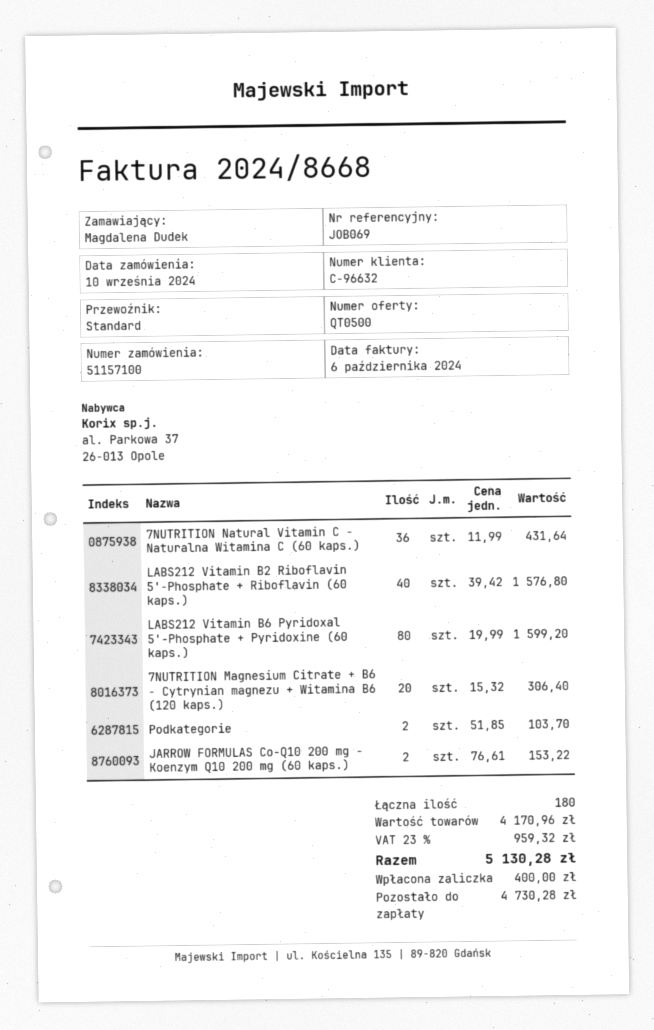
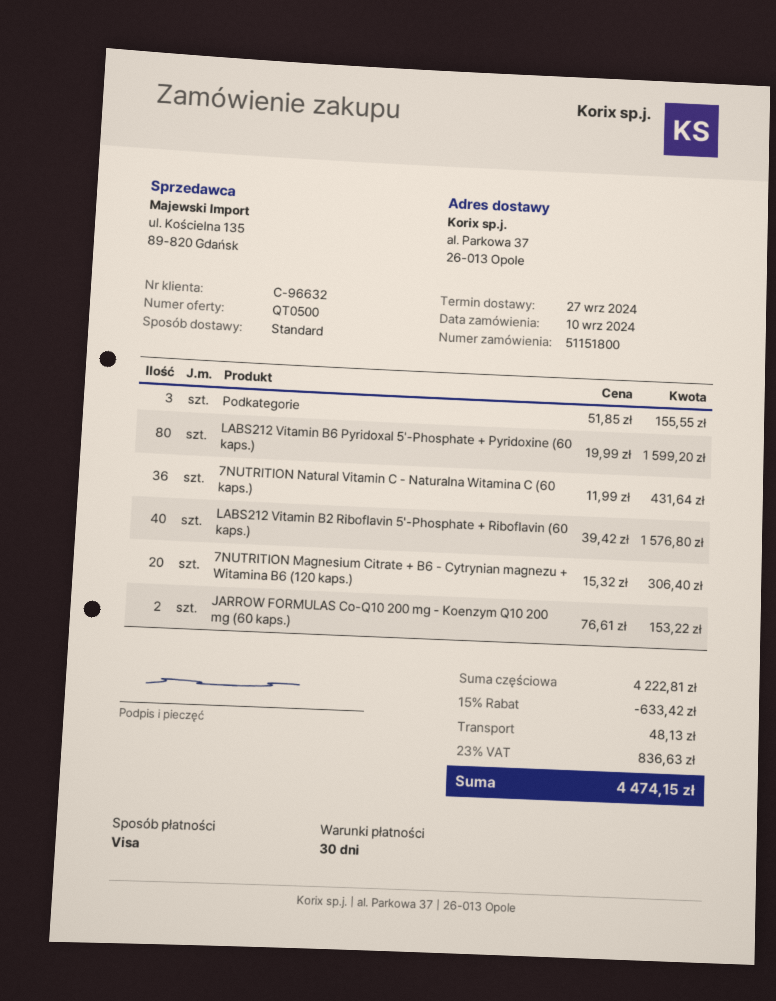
order number: 51157100 -> 51151800
Podkategorie: 2 x 51.85 = 103.70 -> 3 x 51.85 = 155.55
subtotal: 4170.96 -> 4222.81
discount: none -> 15% = 633.42
shipping: none -> 48.13
tax: 23% = 959.32 -> 23% = 836.63
total: 5130.28 -> 4474.15

